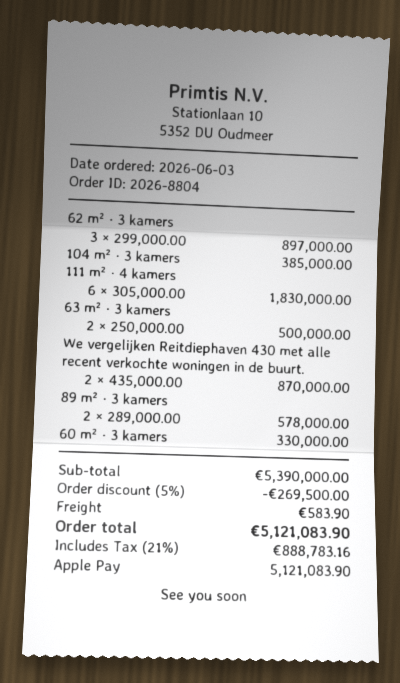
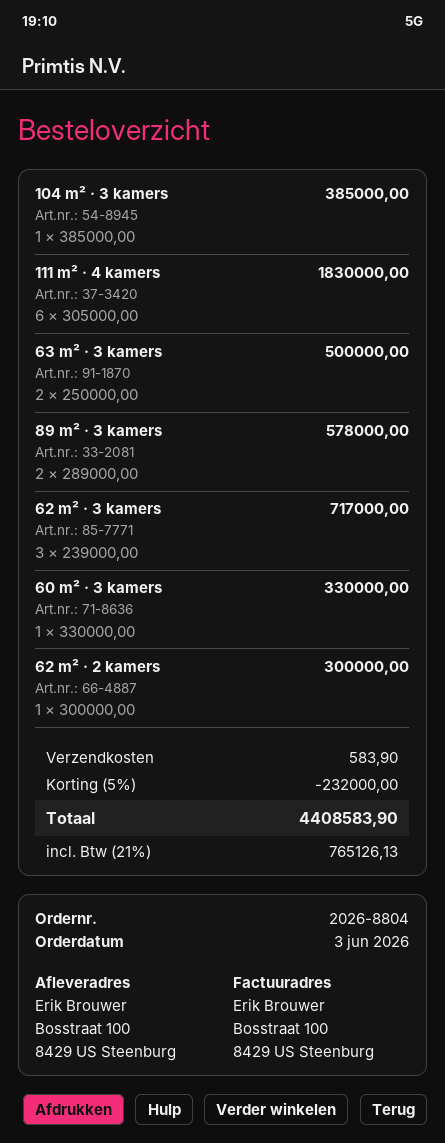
62 m² · 3 kamers: 3 x 299000.00 = 897000.00 -> 3 x 239000.00 = 717000.00
We vergelijken Reitdiephaven 430 met alle recent verkochte woningen in de buurt.: 2 x 435000.00 = 870000.00 -> none
62 m² · 2 kamers: none -> 1 x 300000.00 = 300000.00
discount: 5% = 269500.00 -> 5% = 232000.00
tax: 21% = 888783.16 -> 21% = 765126.13
total: 5121083.90 -> 4408583.90

